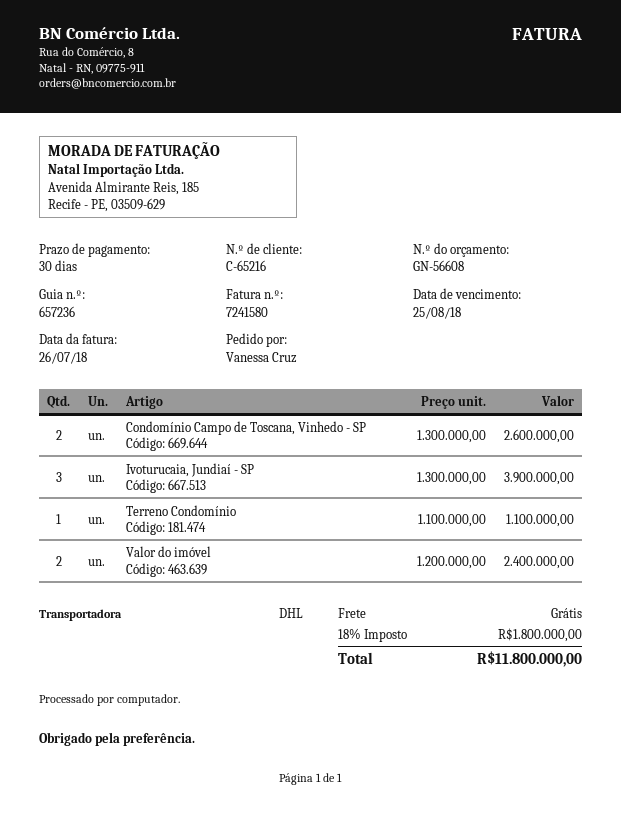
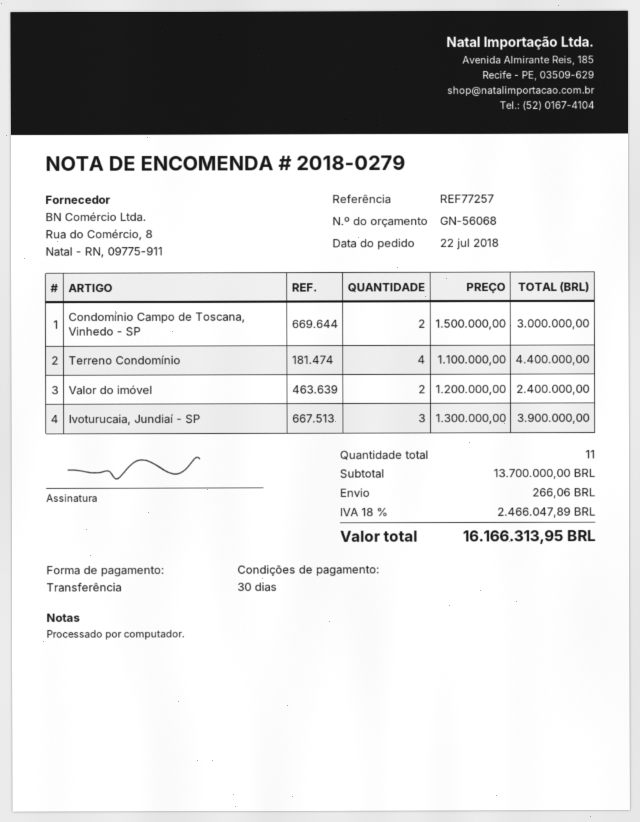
quote number: GN-56608 -> GN-56068
Condomínio Campo de Toscana, Vinhedo - SP: 2 x 1300000.00 = 2600000.00 -> 2 x 1500000.00 = 3000000.00
Terreno Condomínio: 1 x 1100000.00 = 1100000.00 -> 4 x 1100000.00 = 4400000.00
shipping: 0.00 -> 266.06
tax: 18% = 1800000.00 -> 18% = 2466047.89
total: 11800000.00 -> 16166313.95

